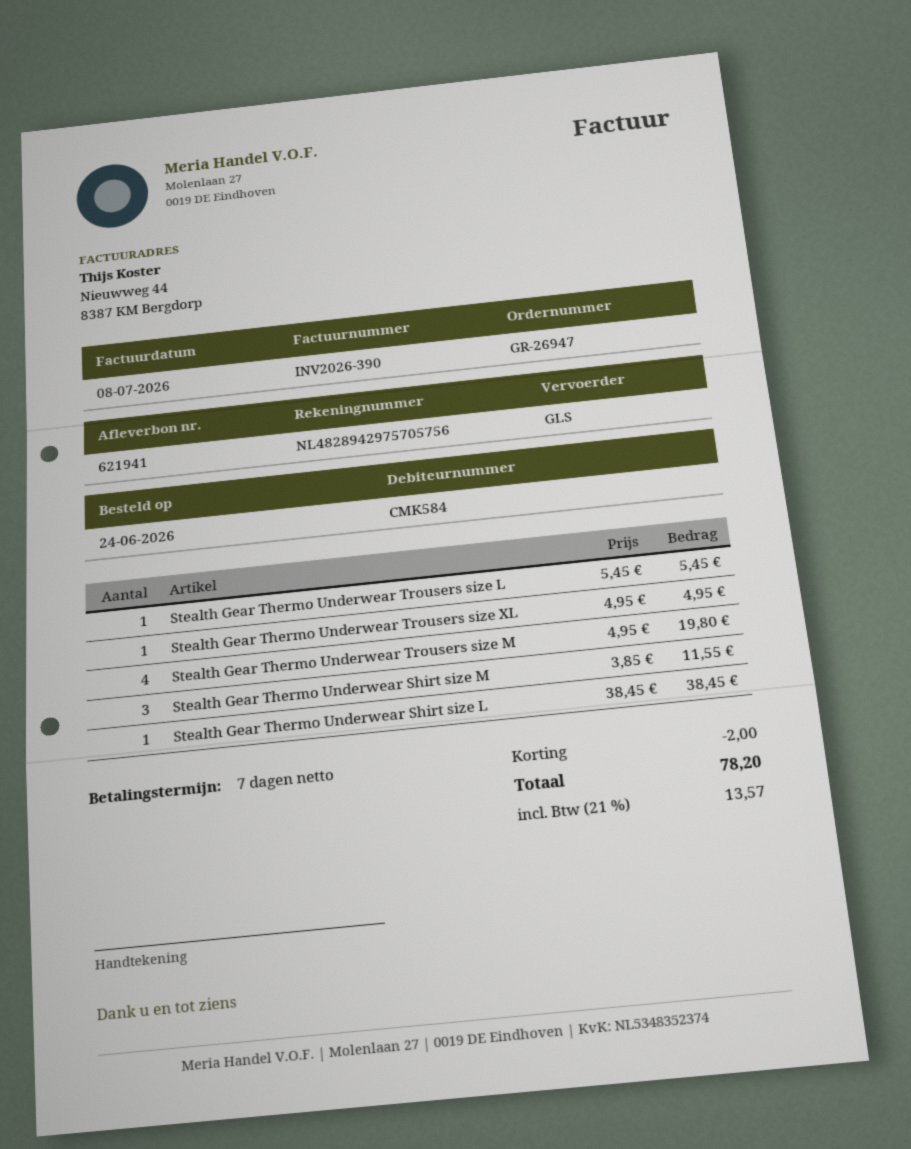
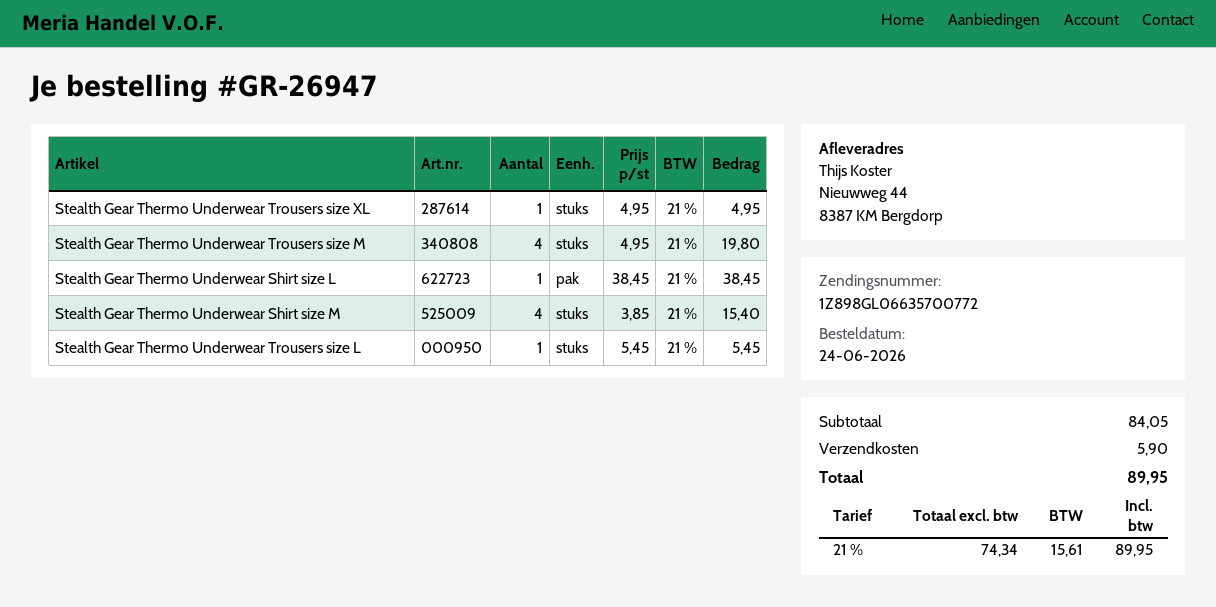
Stealth Gear Thermo Underwear Shirt size M: 3 x 3.85 = 11.55 -> 4 x 3.85 = 15.40
discount: 2.00 -> none
shipping: none -> 5.90
tax: 21% = 13.57 -> 21% = 15.61
total: 78.20 -> 89.95

